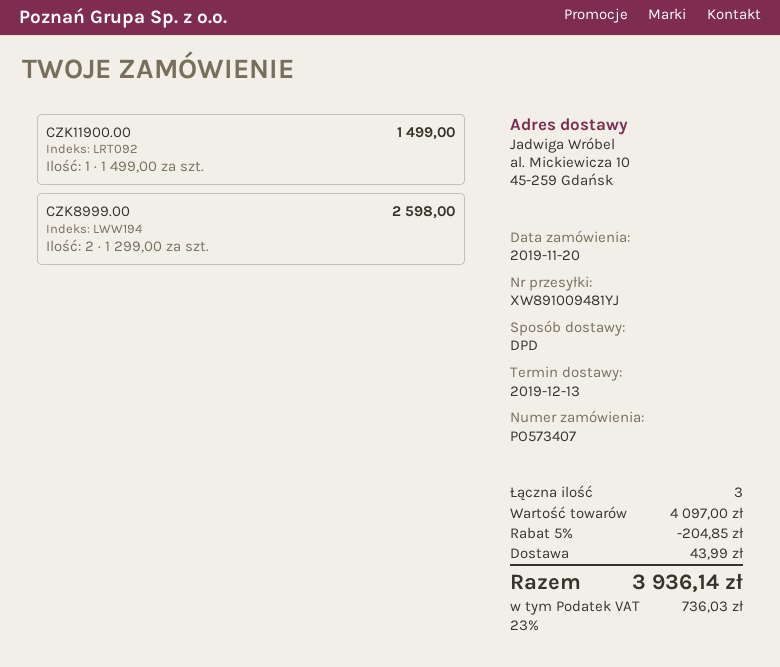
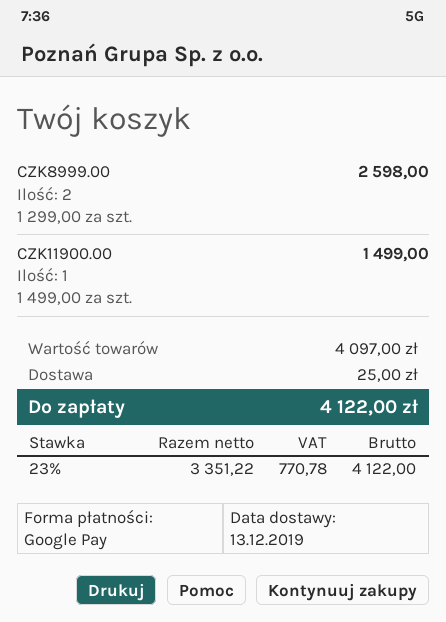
discount: 5% = 204.85 -> none
shipping: 43.99 -> 25.00
tax: 23% = 736.03 -> 23% = 770.78
total: 3936.14 -> 4122.00

